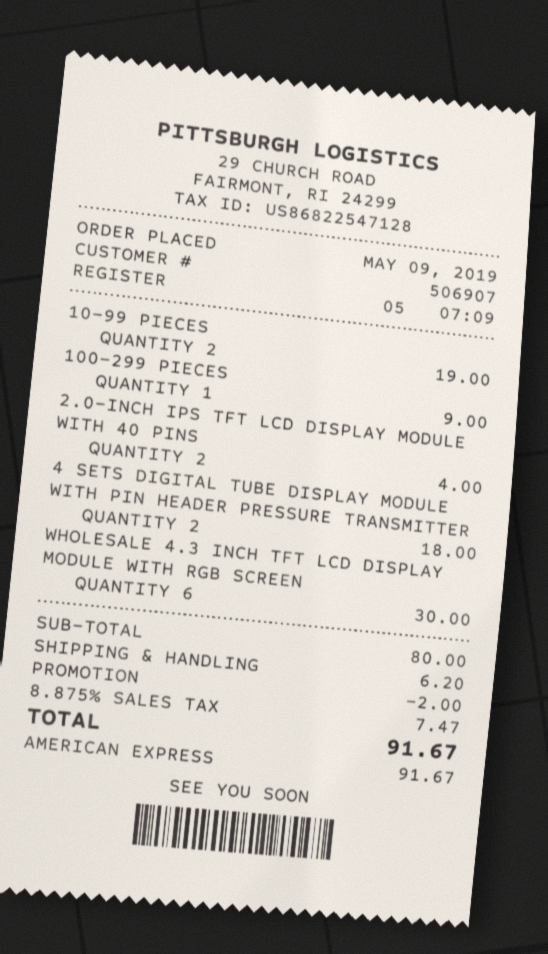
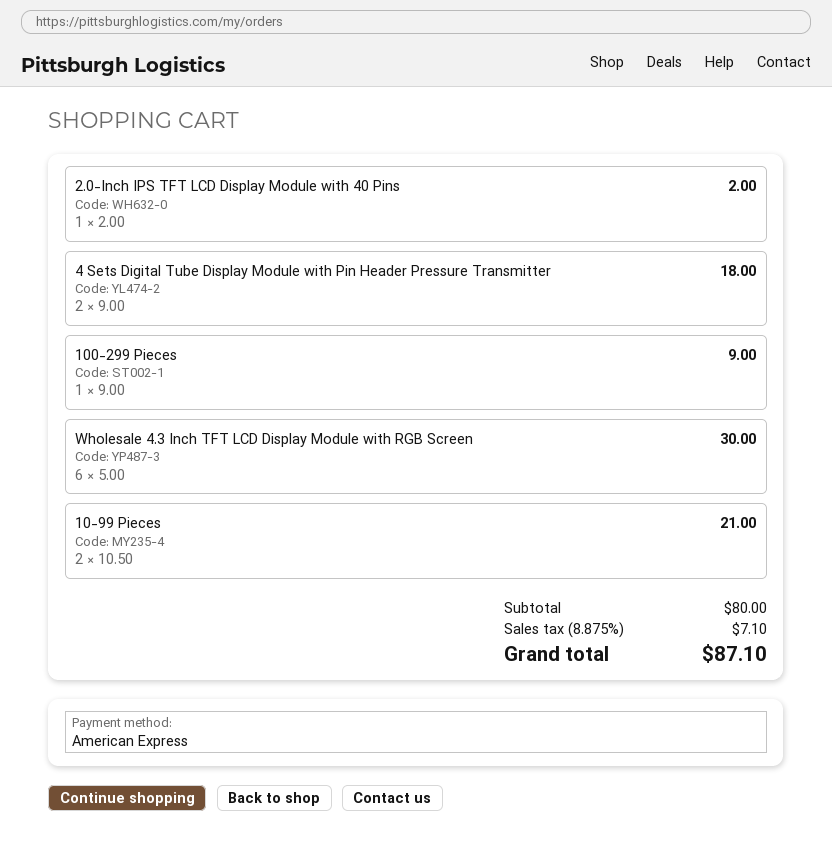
10-99 PIECES: 2 for 19.00 -> 2 for 21.00
2.0-INCH IPS TFT LCD DISPLAY MODULE WITH 40 PINS: 2 for 4.00 -> 1 for 2.00
discount: 2.00 -> none
shipping: 6.20 -> none
tax: 8.875% = 7.47 -> 8.875% = 7.10
total: 91.67 -> 87.10

